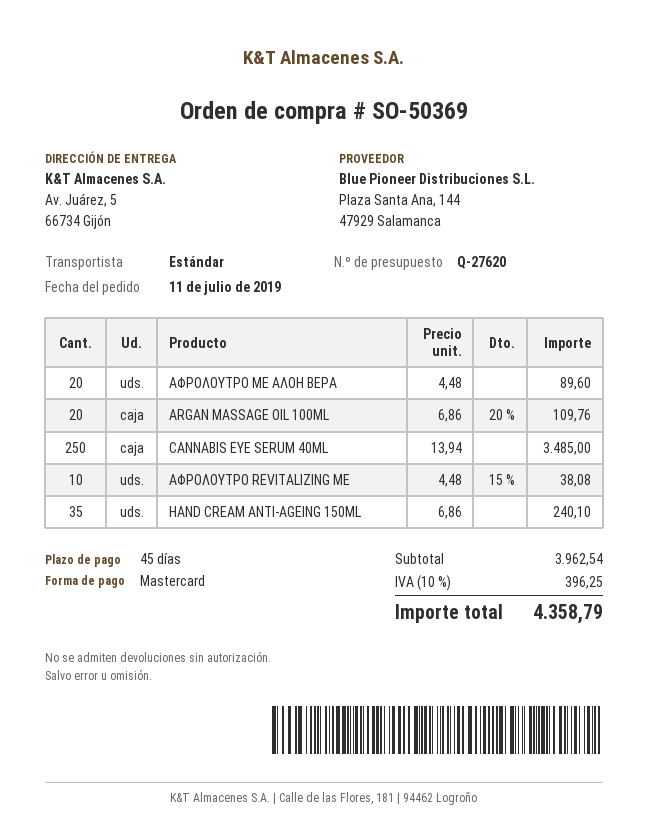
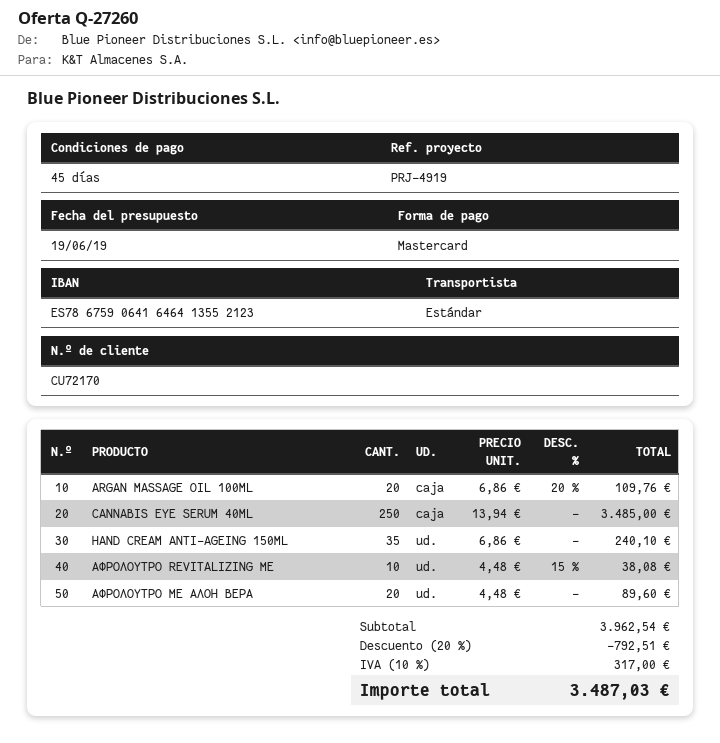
quote number: Q-27620 -> Q-27260
discount: none -> 20% = 792.51
tax: 10% = 396.25 -> 10% = 317.00
total: 4358.79 -> 3487.03

